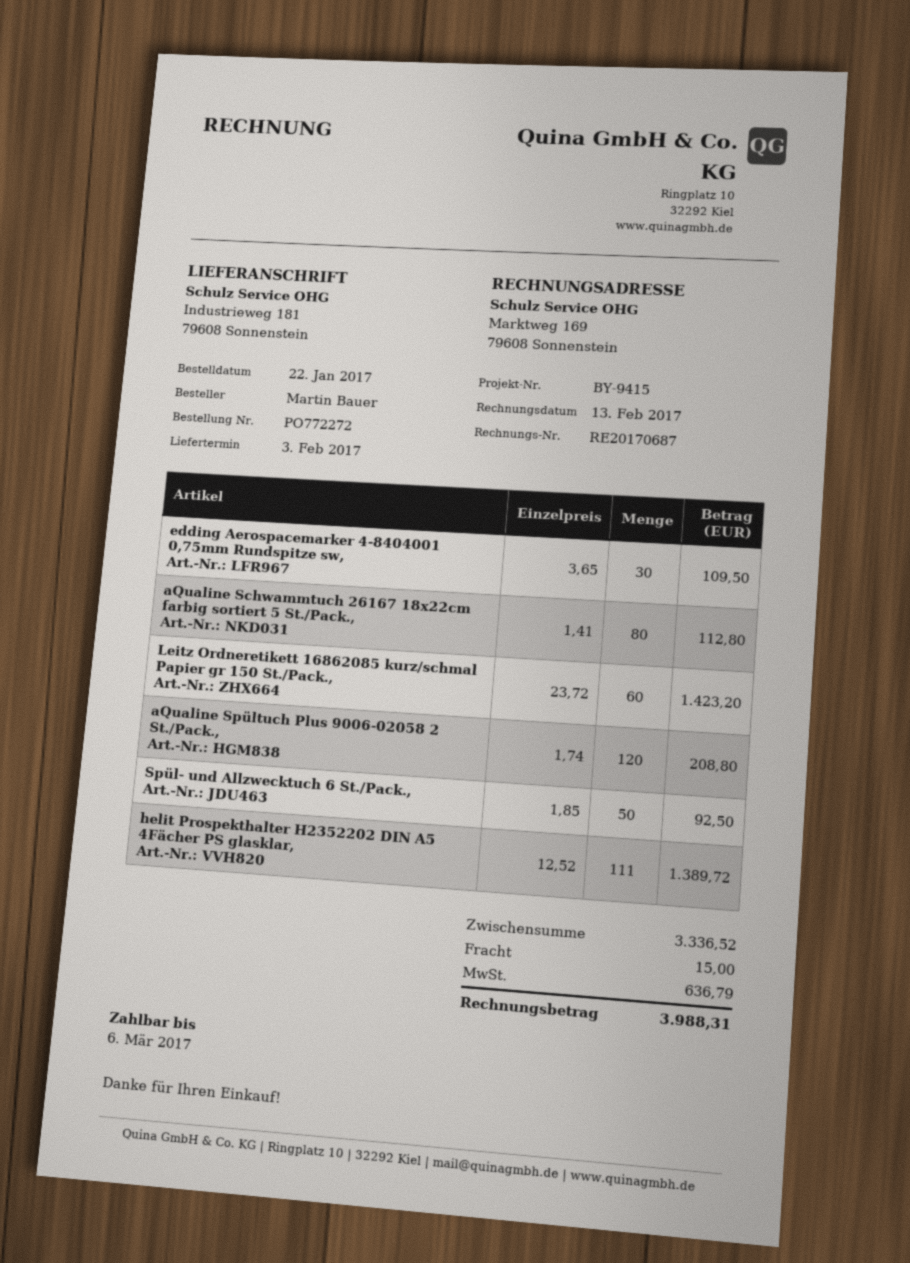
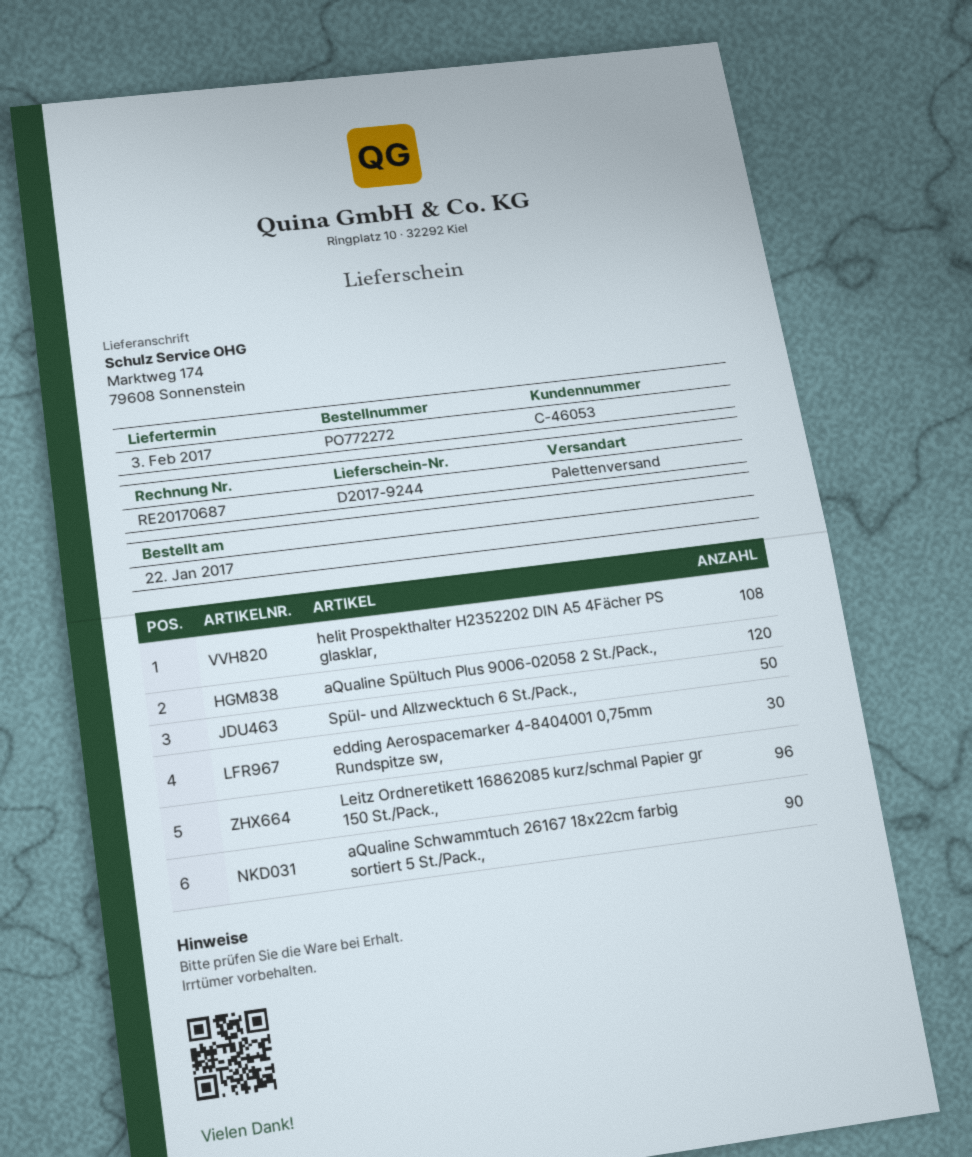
ship to: Industrieweg 181, 79608 Sonnenstein -> Marktweg 174, 79608 Sonnenstein
aQualine Schwammtuch 26167 18x22cm farbig sortiert 5 St./Pack.,: 80 -> 90
Leitz Ordneretikett 16862085 kurz/schmal Papier gr 150 St./Pack.,: 60 -> 96
helit Prospekthalter H2352202 DIN A5 4Fächer PS glasklar,: 111 -> 108

